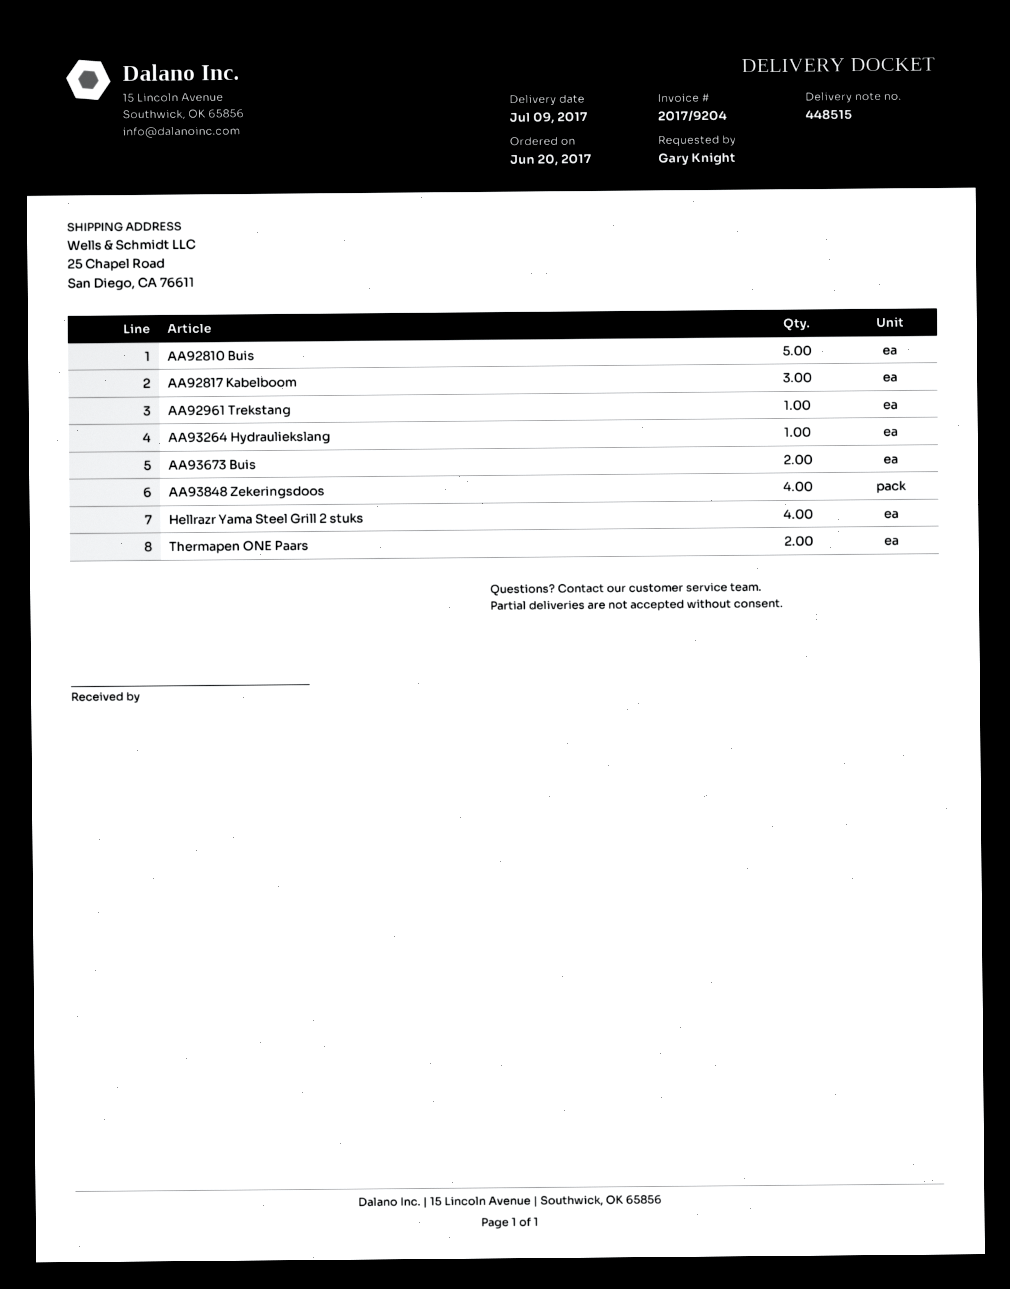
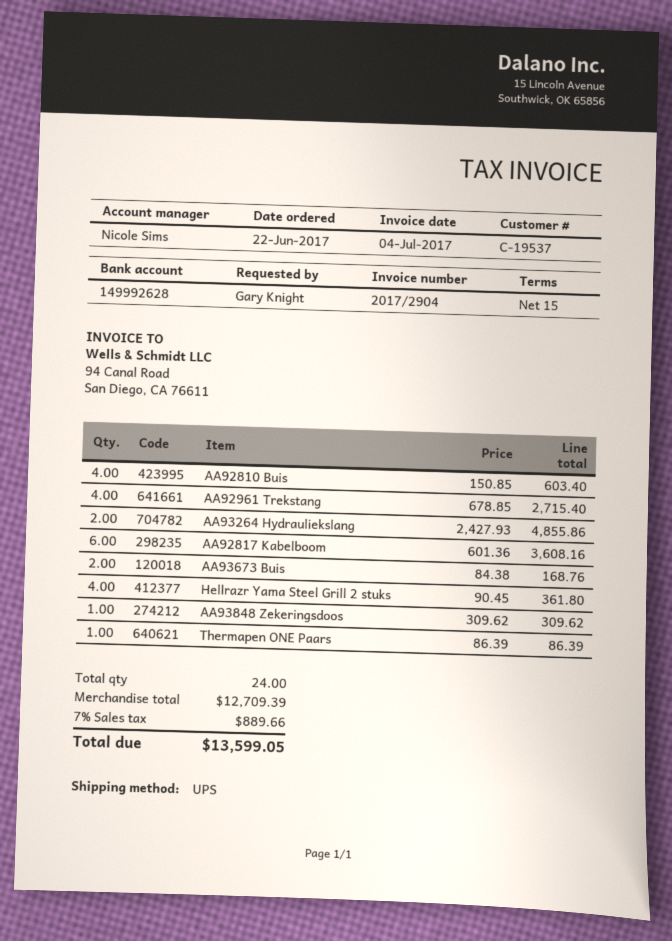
order date: 2017-06-20 -> 2017-06-22
invoice number: 2017/9204 -> 2017/2904
AA92810 Buis: 5 -> 4
AA92817 Kabelboom: 3 -> 6
AA92961 Trekstang: 1 -> 4
AA93264 Hydrauliekslang: 1 -> 2
AA93848 Zekeringsdoos: 4 -> 1
Thermapen ONE Paars: 2 -> 1

